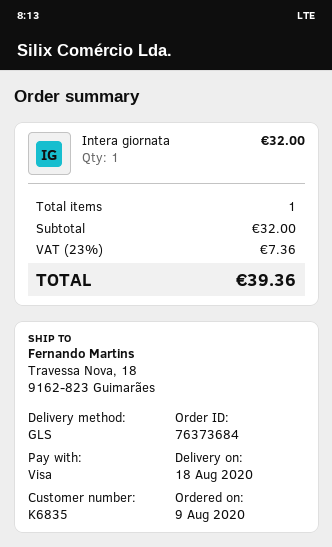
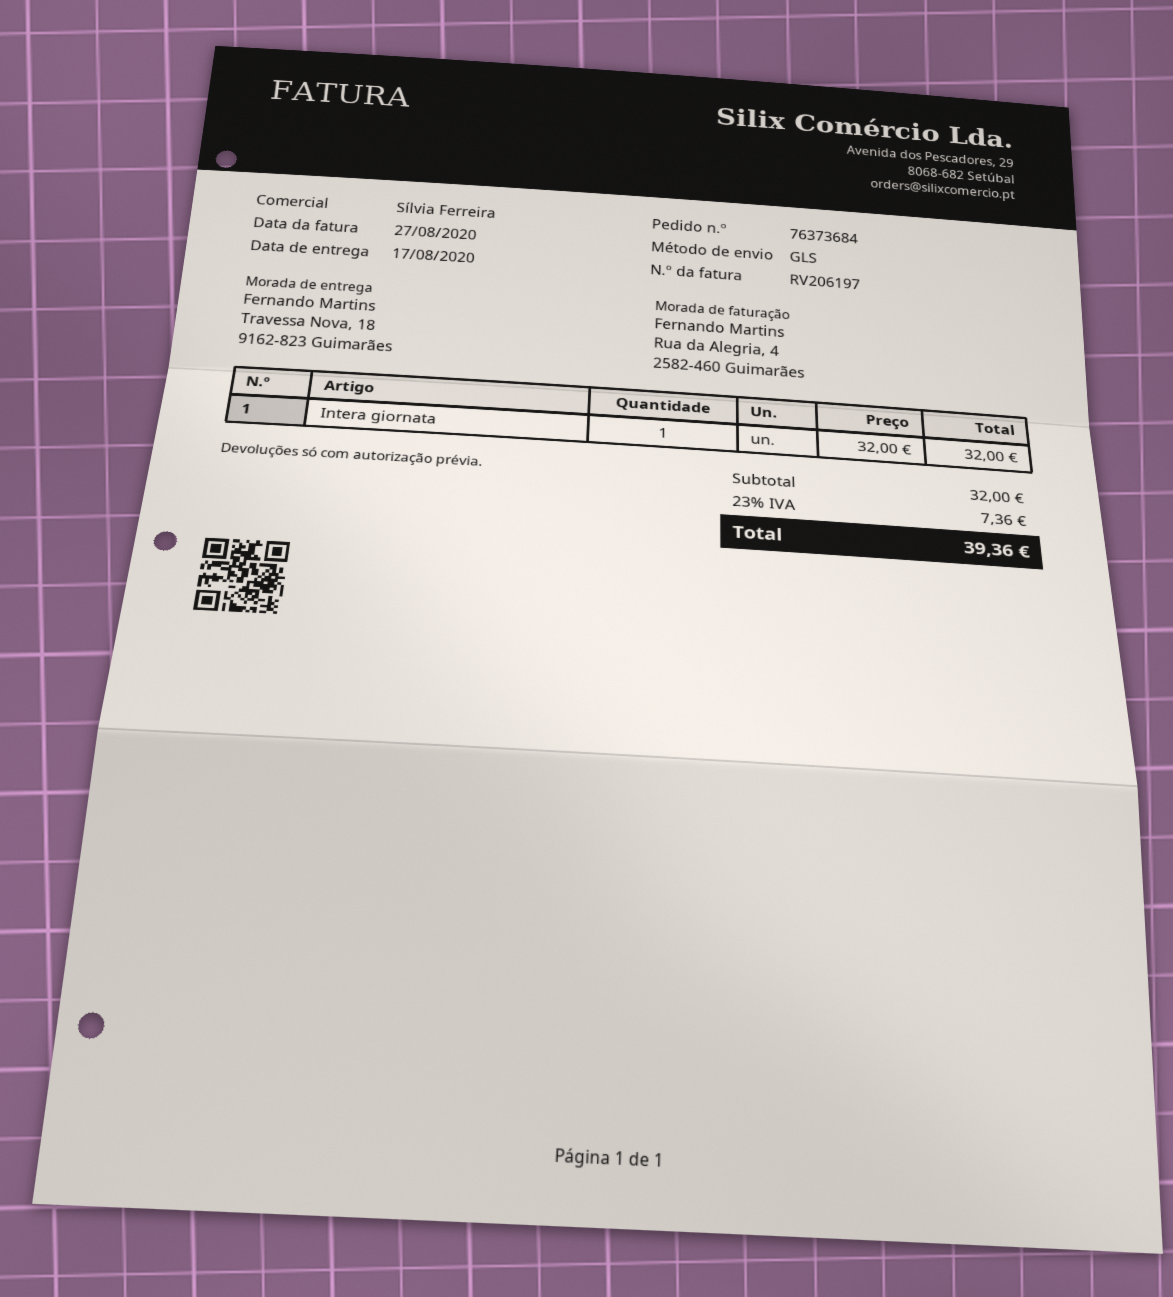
delivery date: 2020-08-18 -> 2020-08-17

